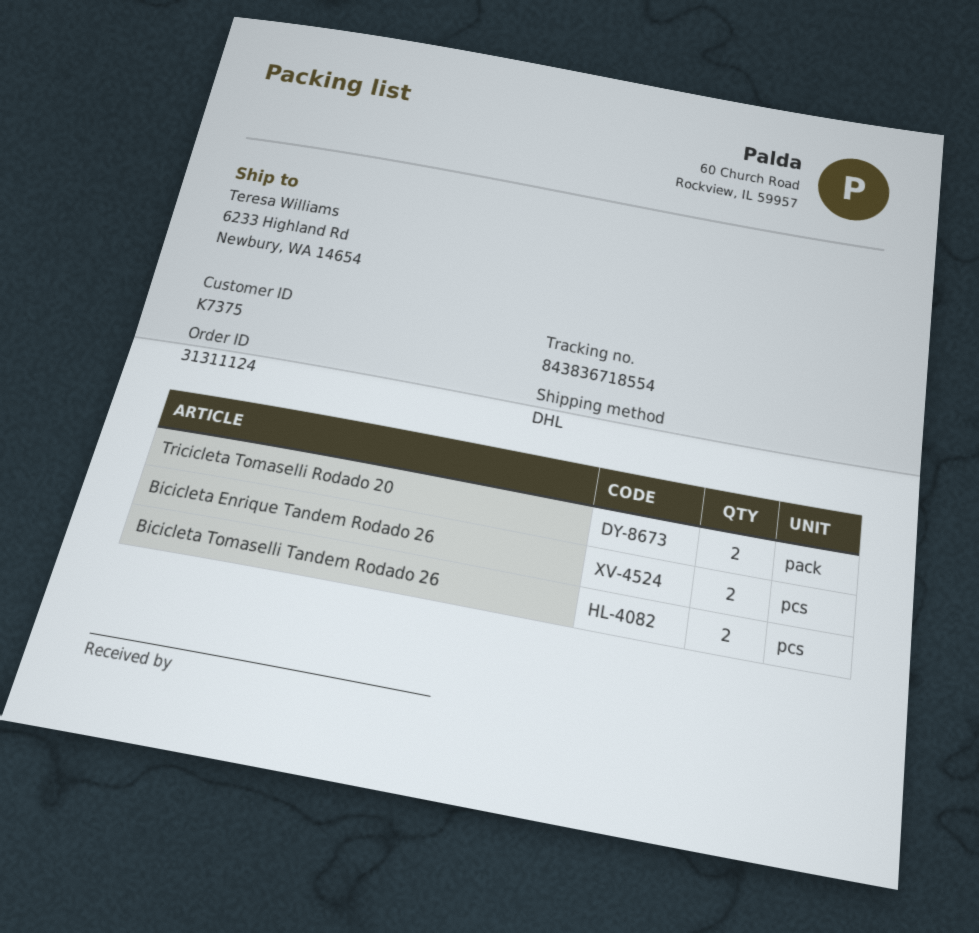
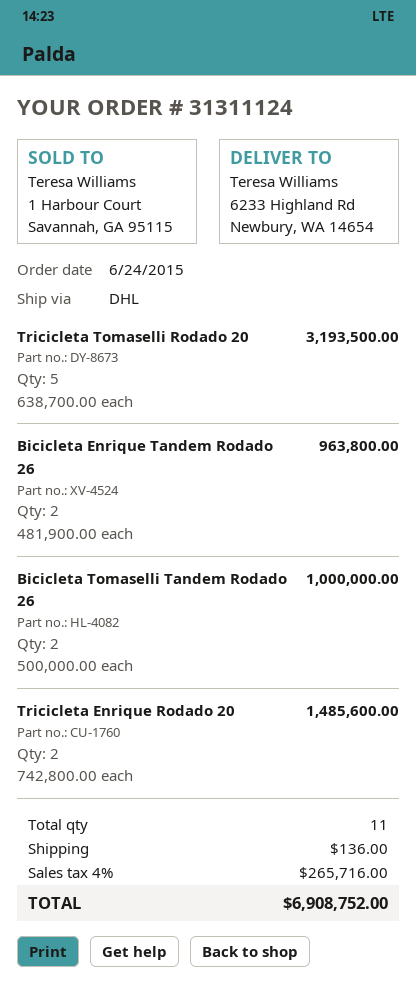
Tricicleta Tomaselli Rodado 20: 2 -> 5
Tricicleta Enrique Rodado 20: none -> 2

